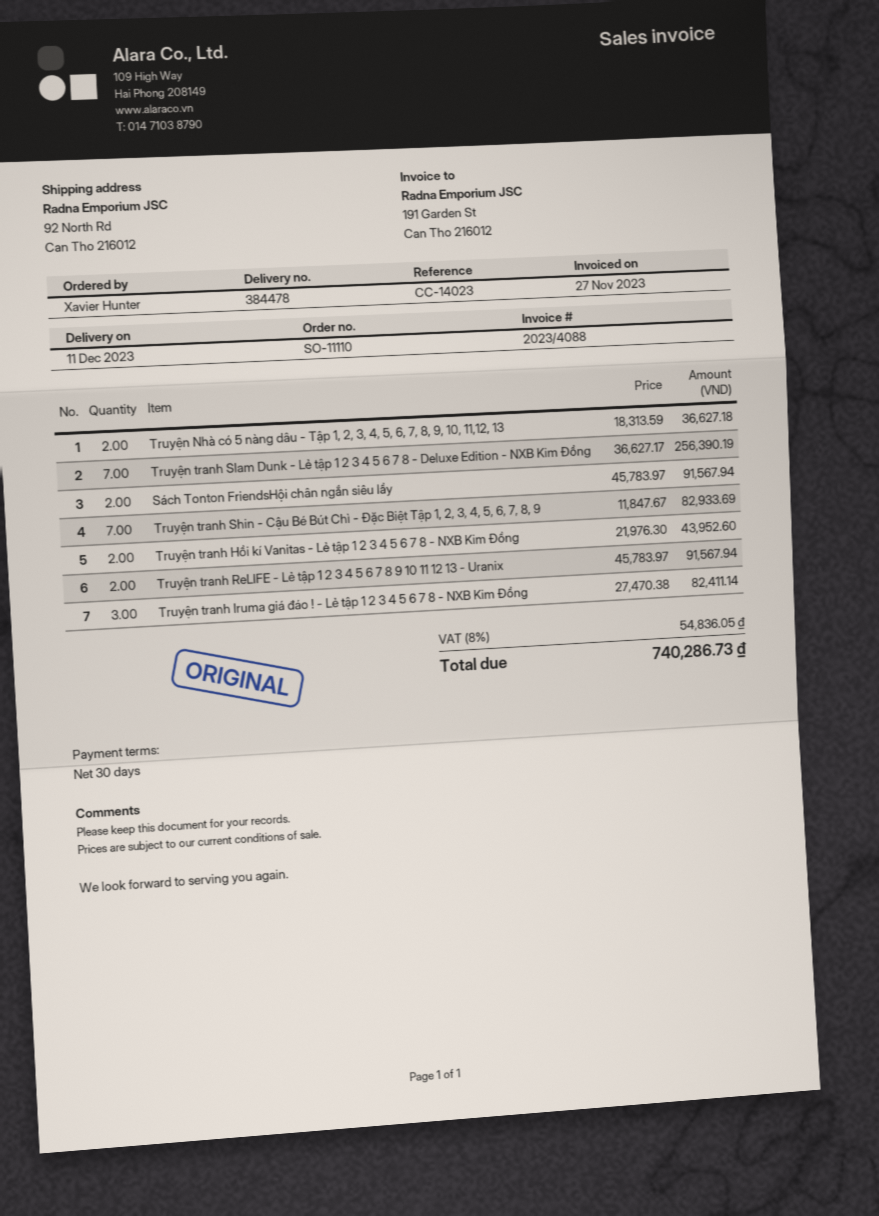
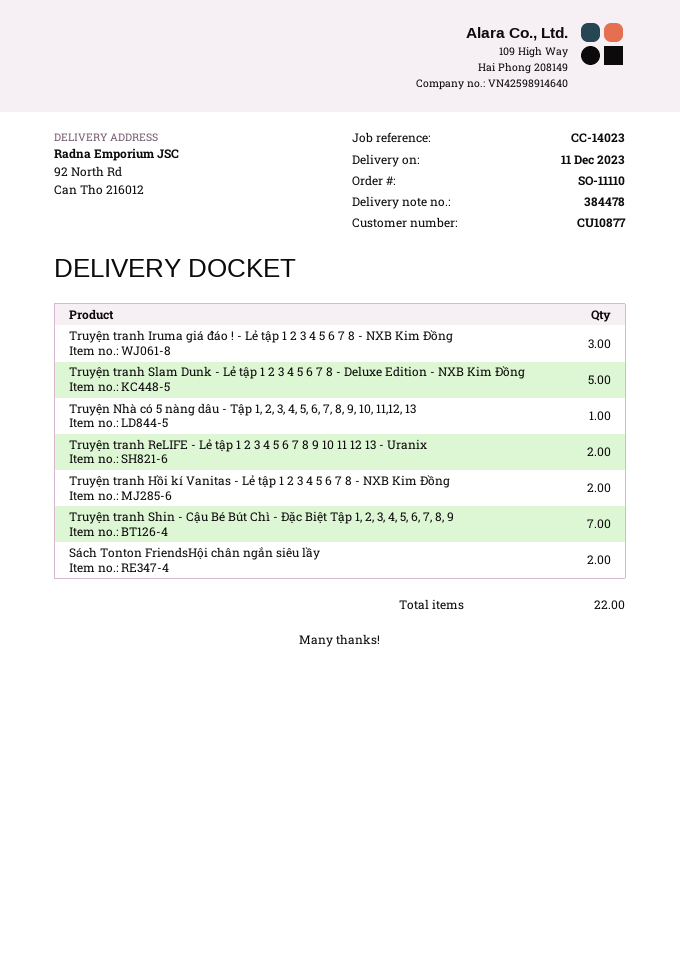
Truyện Nhà có 5 nàng dâu - Tập 1, 2, 3, 4, 5, 6, 7, 8, 9, 10, 11,12, 13: 2 -> 1
Truyện tranh Slam Dunk - Lẻ tập 1 2 3 4 5 6 7 8 - Deluxe Edition - NXB Kim Đồng: 7 -> 5

